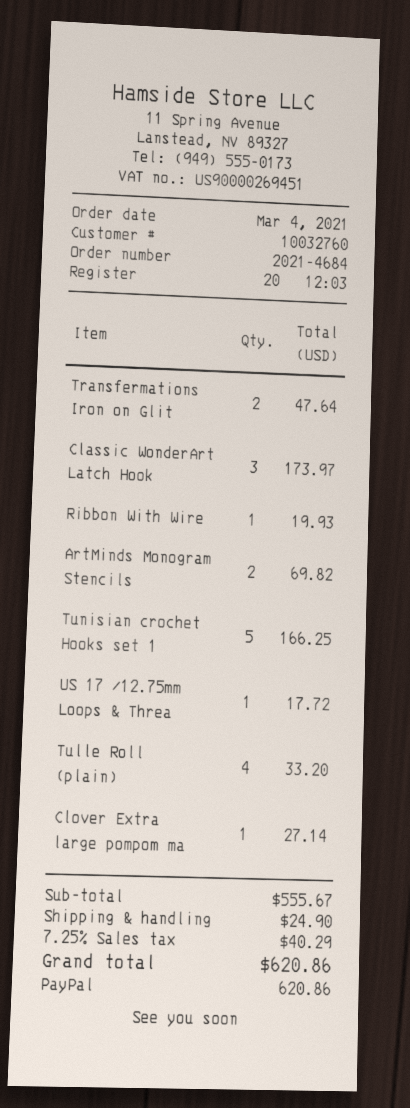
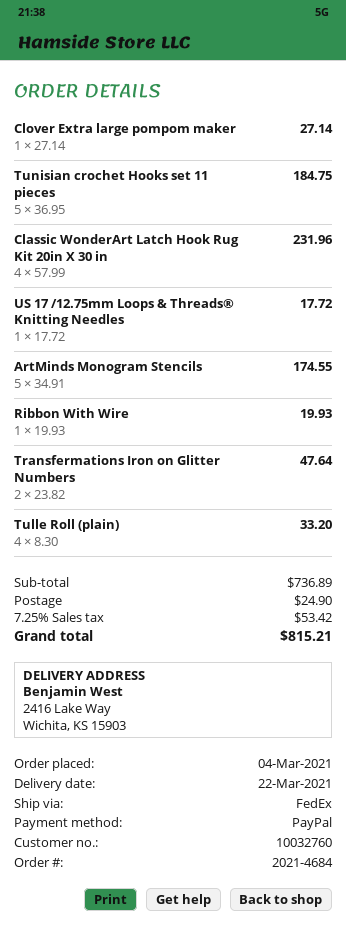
Classic WonderArt Latch Hook: 3 for 173.97 -> 4 for 231.96
ArtMinds Monogram Stencils: 2 for 69.82 -> 5 for 174.55
Tunisian crochet Hooks set 1: 5 for 166.25 -> 5 for 184.75
subtotal: 555.67 -> 736.89
tax: 7.25% = 40.29 -> 7.25% = 53.42
total: 620.86 -> 815.21

